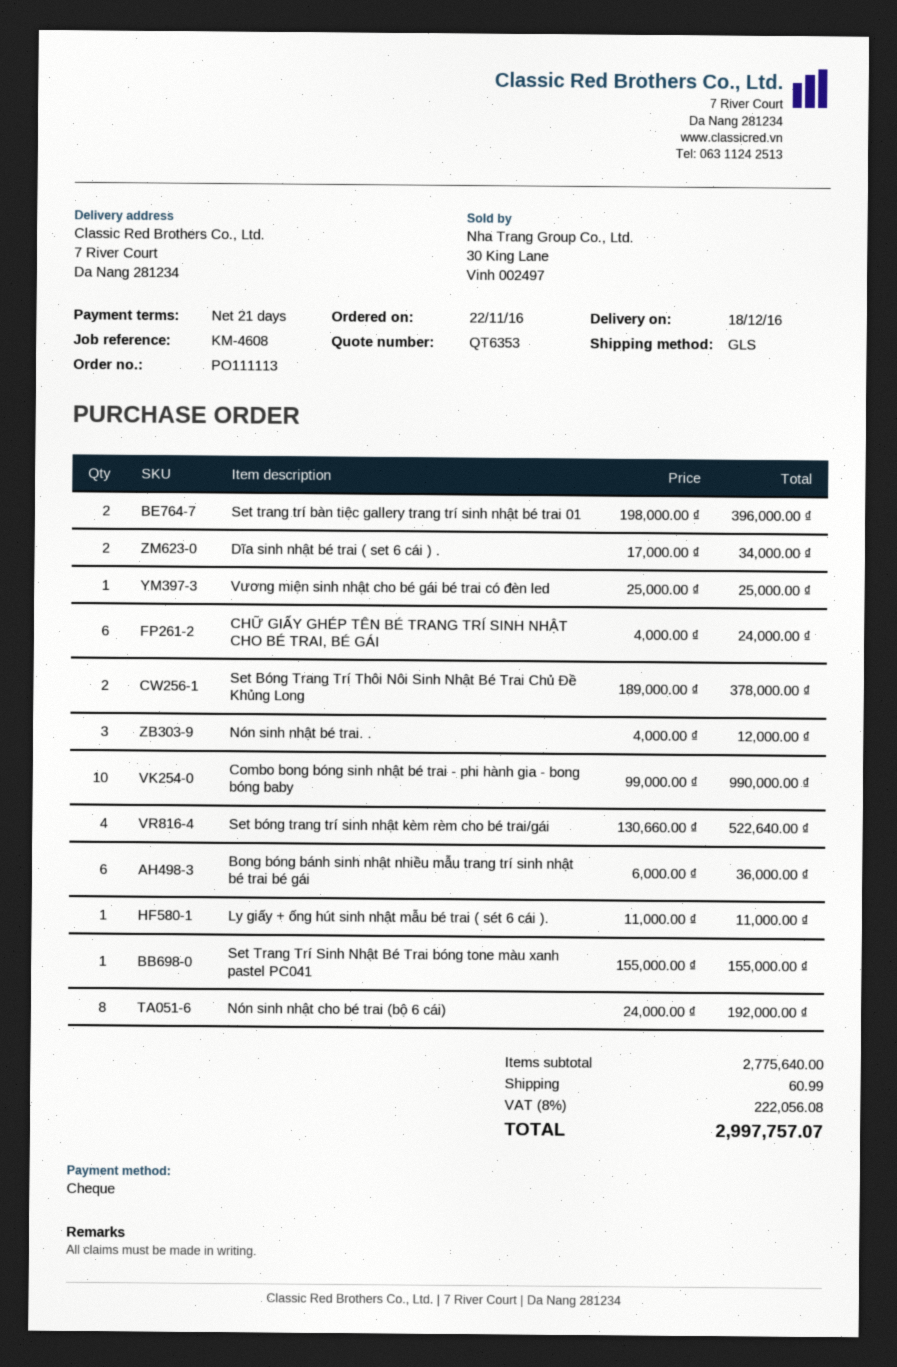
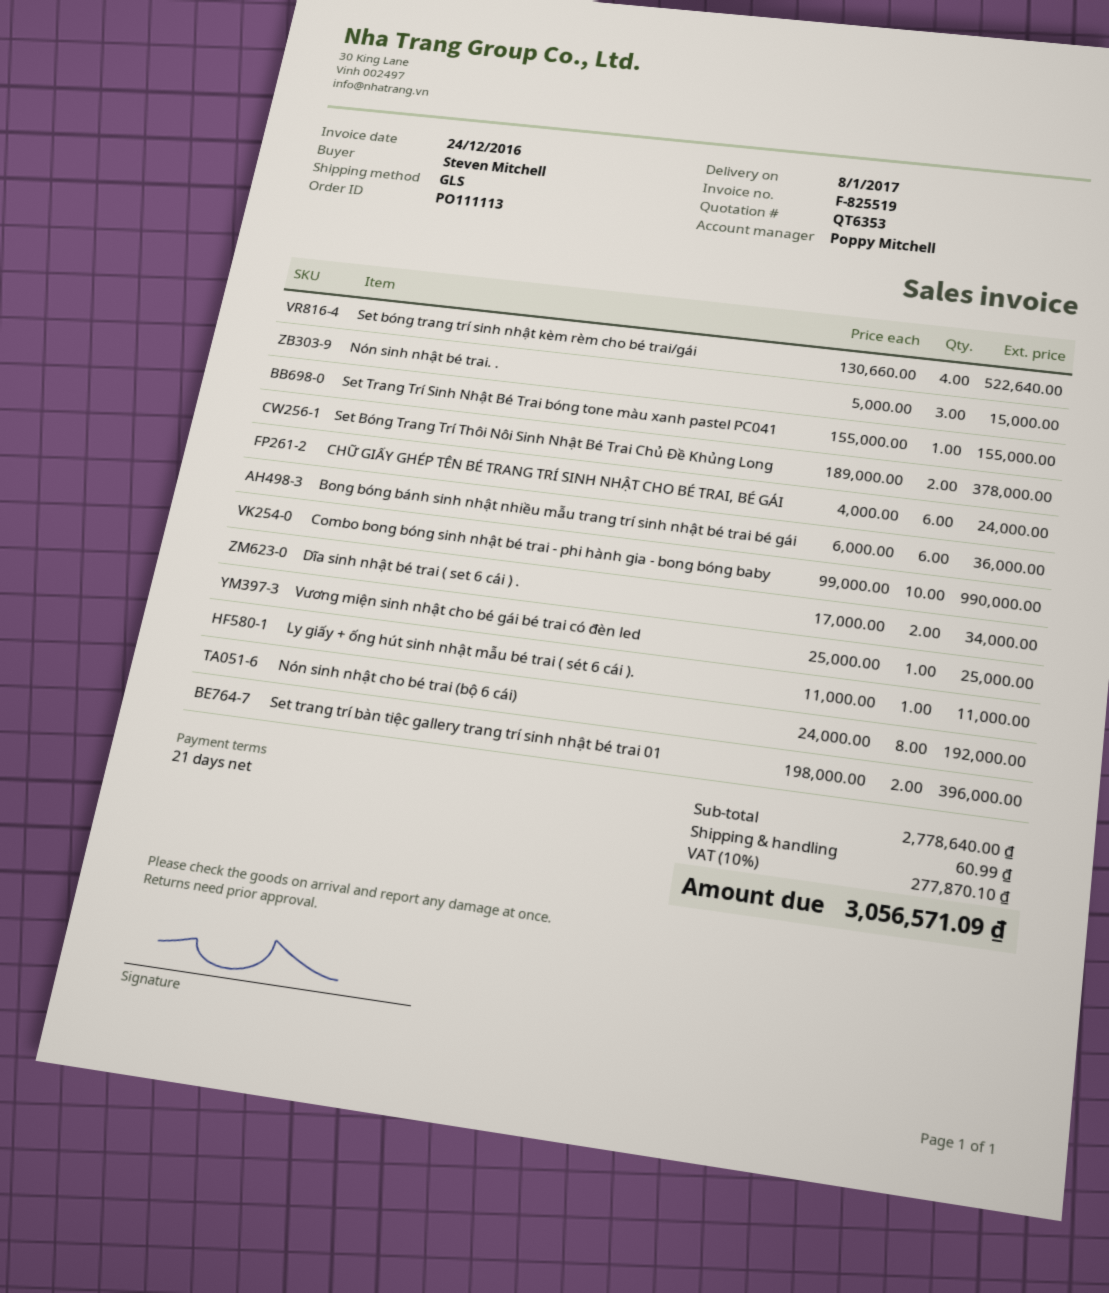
delivery date: 2016-12-18 -> 2017-01-08
Nón sinh nhật bé trai. .: 3 x 4000.00 = 12000.00 -> 3 x 5000.00 = 15000.00
subtotal: 2775640.00 -> 2778640.00
tax: 8% = 222056.08 -> 10% = 277870.10
total: 2997757.07 -> 3056571.09

